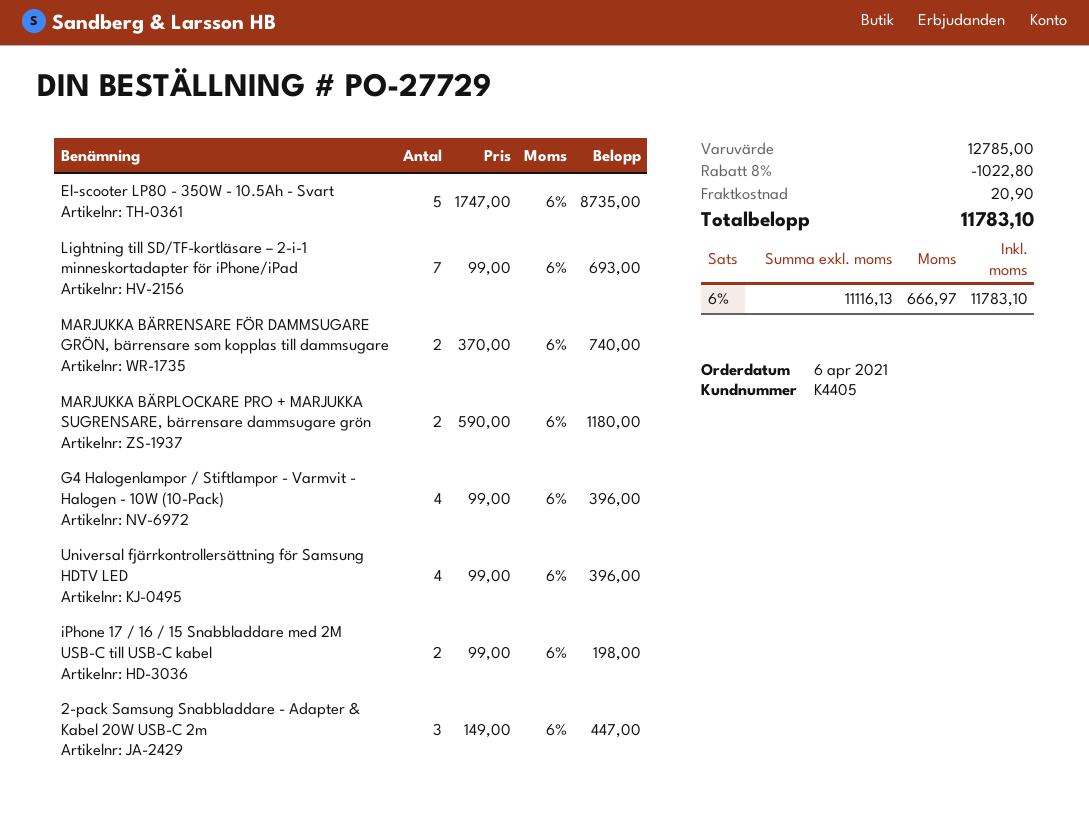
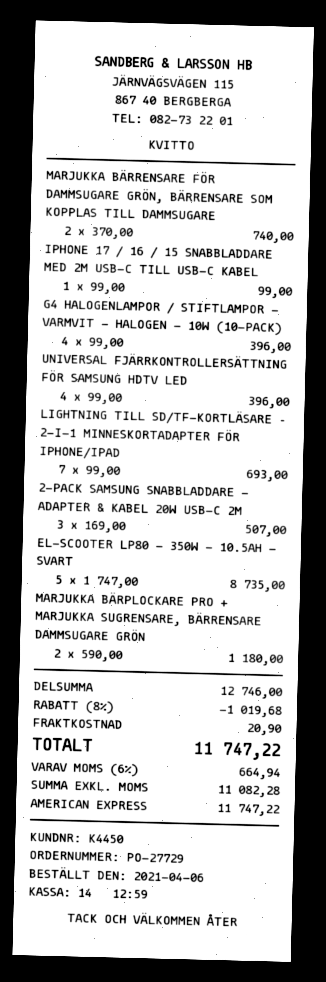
customer number: K4405 -> K4450
iPhone 17 / 16 / 15 Snabbladdare med 2M USB-C till USB-C kabel: 2 x 99.00 = 198.00 -> 1 x 99.00 = 99.00
2-pack Samsung Snabbladdare - Adapter & Kabel 20W USB-C 2m: 3 x 149.00 = 447.00 -> 3 x 169.00 = 507.00
subtotal: 12785.00 -> 12746.00
discount: 8% = 1022.80 -> 8% = 1019.68
net: 11116.13 -> 11082.28
tax: 6% = 666.97 -> 6% = 664.94
total: 11783.10 -> 11747.22

